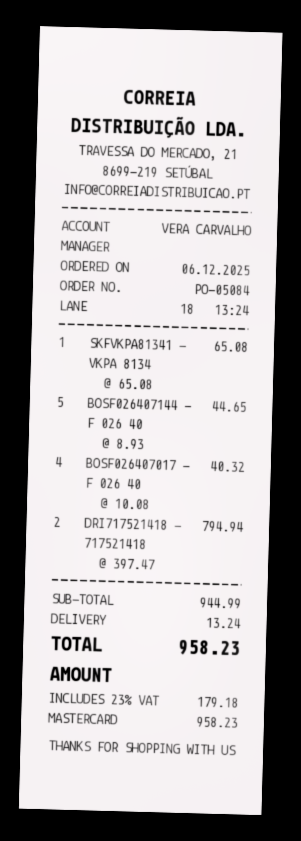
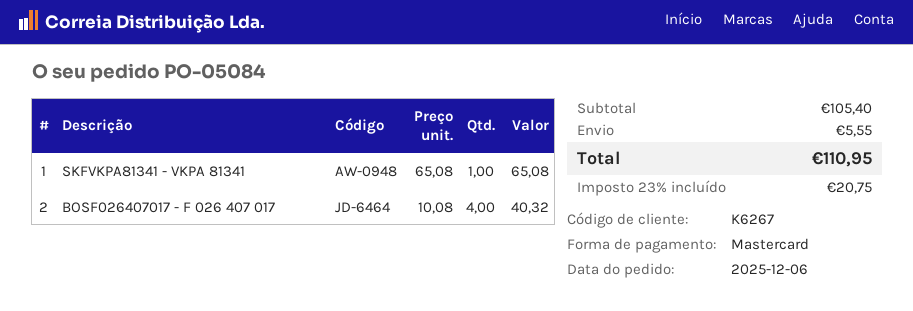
BOSF026407144 - F 026 40: 5 x 8.93 = 44.65 -> none
DRI717521418 - 717521418: 2 x 397.47 = 794.94 -> none
subtotal: 944.99 -> 105.40
shipping: 13.24 -> 5.55
tax: 23% = 179.18 -> 23% = 20.75
total: 958.23 -> 110.95

